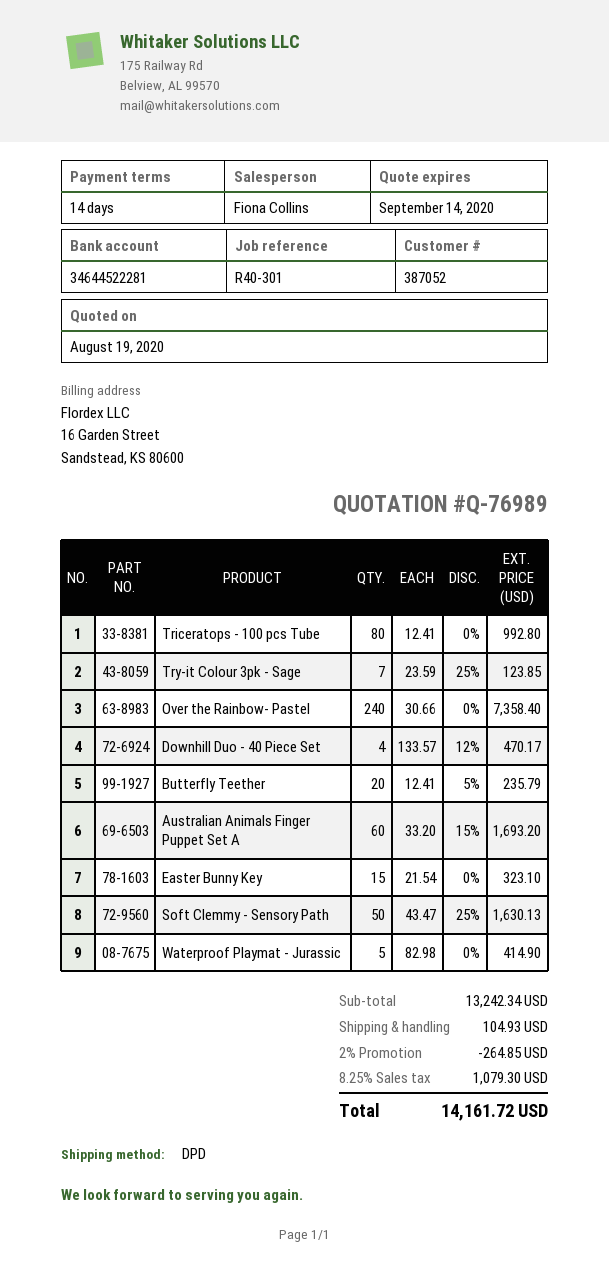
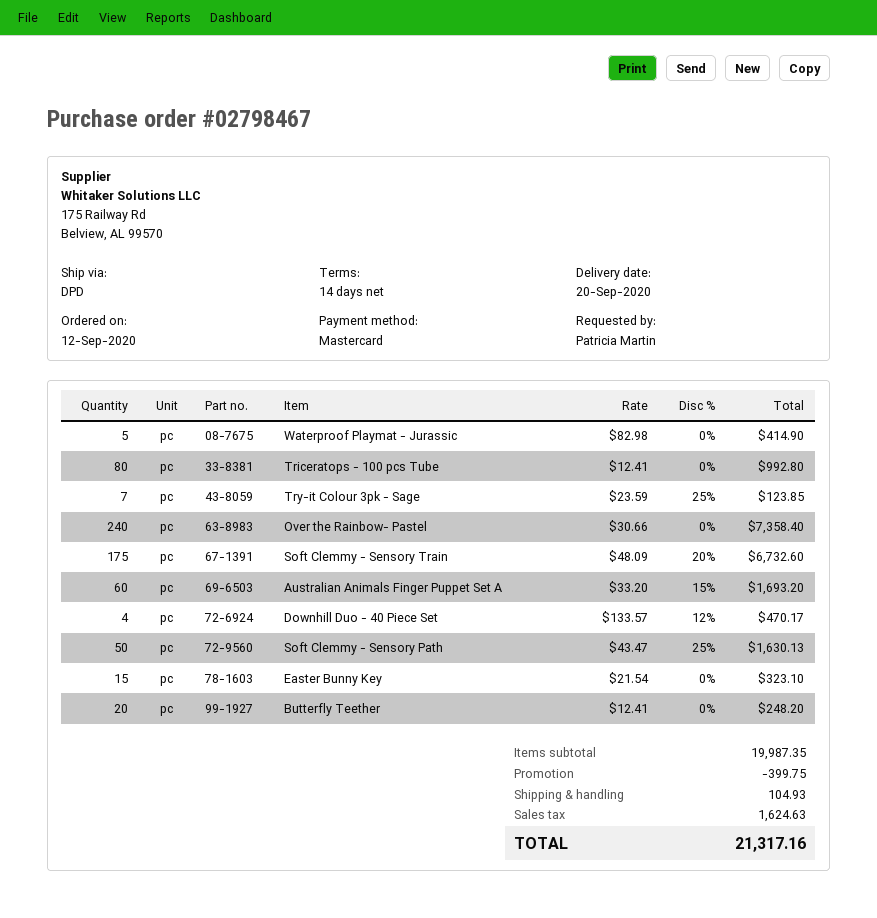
Butterfly Teether: 20 x 12.41 - 5% = 235.79 -> 20 x 12.41 = 248.20
Soft Clemmy - Sensory Train: none -> 175 x 48.09 - 20% = 6732.60
subtotal: 13242.34 -> 19987.35
discount: 264.85 -> 399.75
tax: 1079.30 -> 1624.63
total: 14161.72 -> 21317.16

